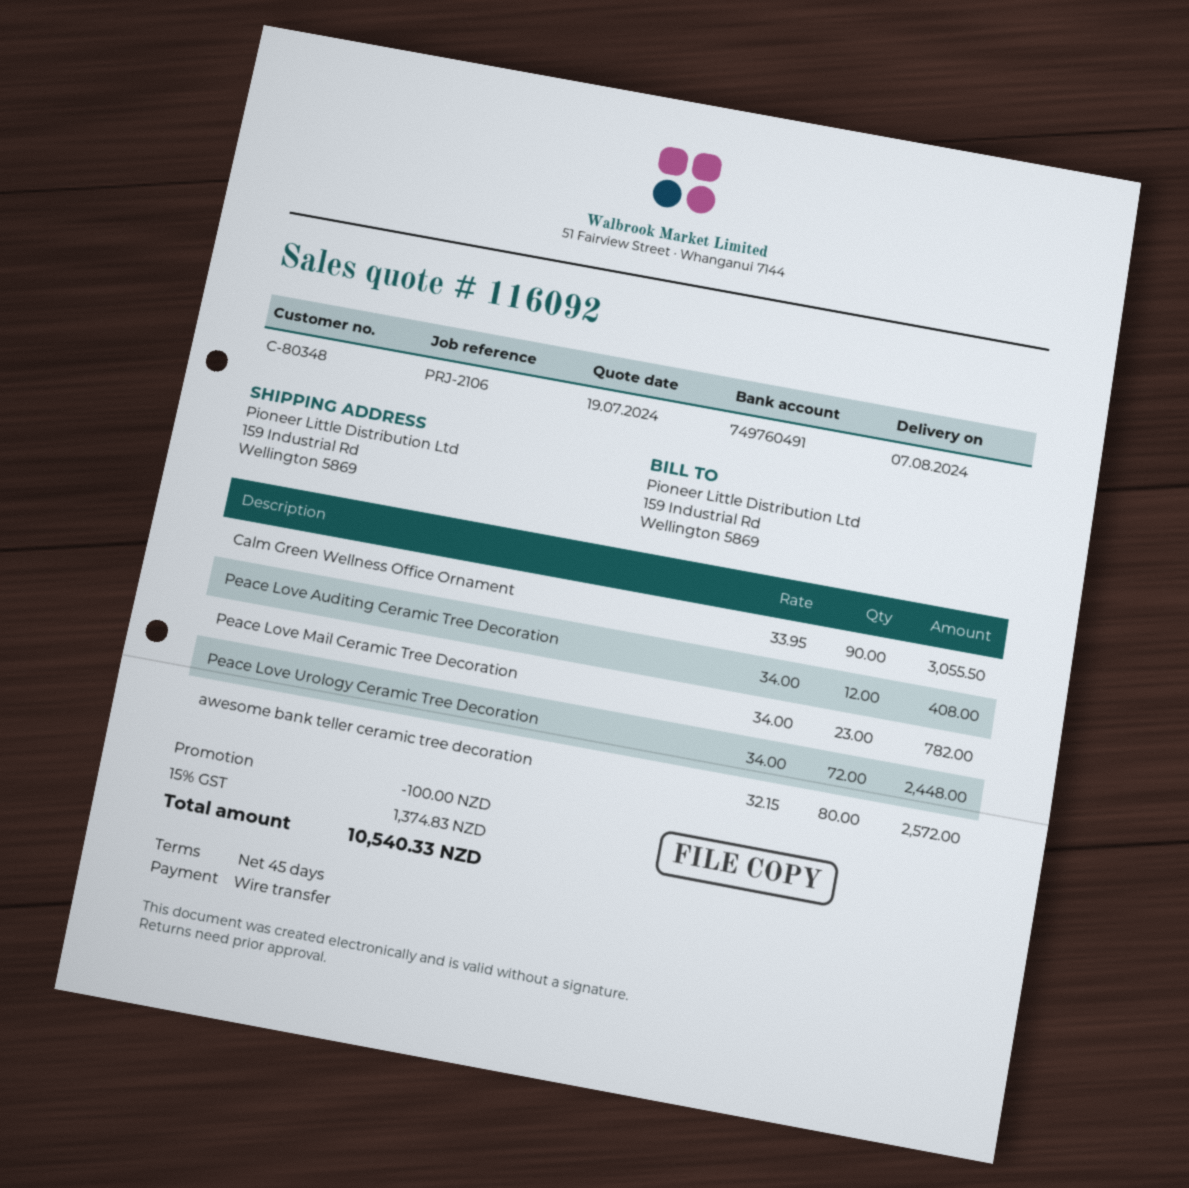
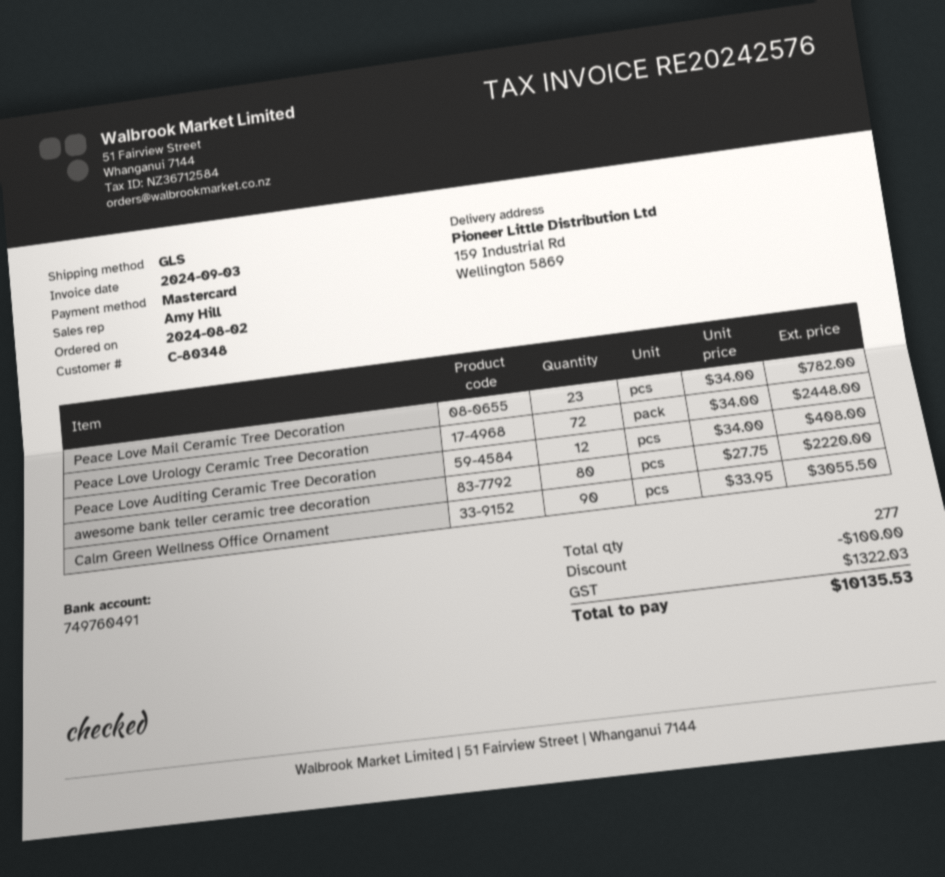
payment method: bank transfer -> Mastercard
awesome bank teller ceramic tree decoration: 80 x 32.15 = 2572.00 -> 80 x 27.75 = 2220.00
tax: 1374.83 -> 1322.03
total: 10540.33 -> 10135.53

